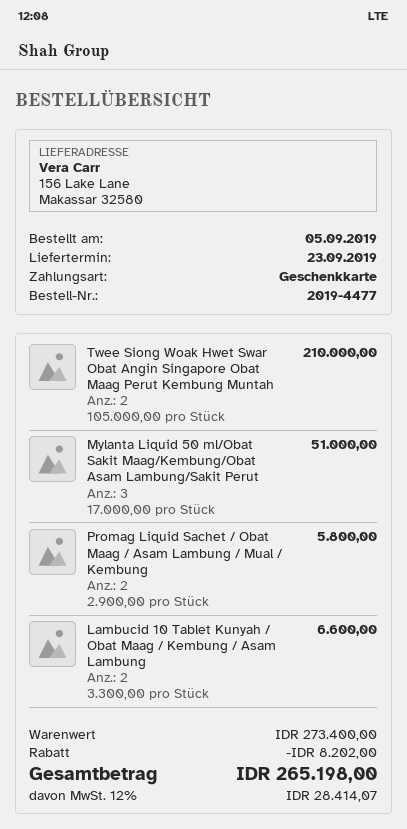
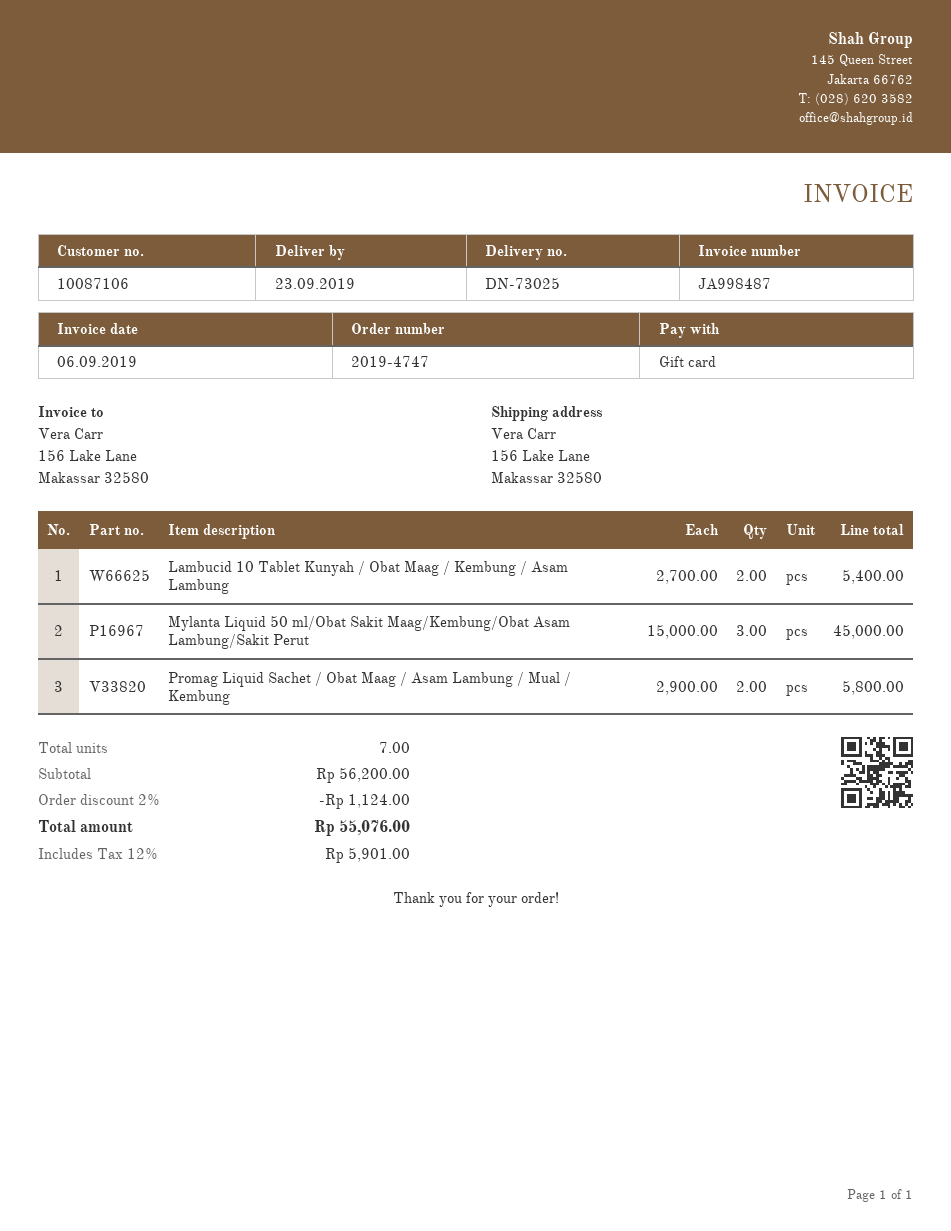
order number: 2019-4477 -> 2019-4747
Twee Siong Woak Hwet Swar Obat Angin Singapore Obat Maag Perut Kembung Muntah: 2 x 105000.00 = 210000.00 -> none
Mylanta Liquid 50 ml/Obat Sakit Maag/Kembung/Obat Asam Lambung/Sakit Perut: 3 x 17000.00 = 51000.00 -> 3 x 15000.00 = 45000.00
Lambucid 10 Tablet Kunyah / Obat Maag / Kembung / Asam Lambung: 2 x 3300.00 = 6600.00 -> 2 x 2700.00 = 5400.00
subtotal: 273400.00 -> 56200.00
discount: 8202.00 -> 1124.00
tax: 12% = 28414.07 -> 12% = 5901.00
total: 265198.00 -> 55076.00

